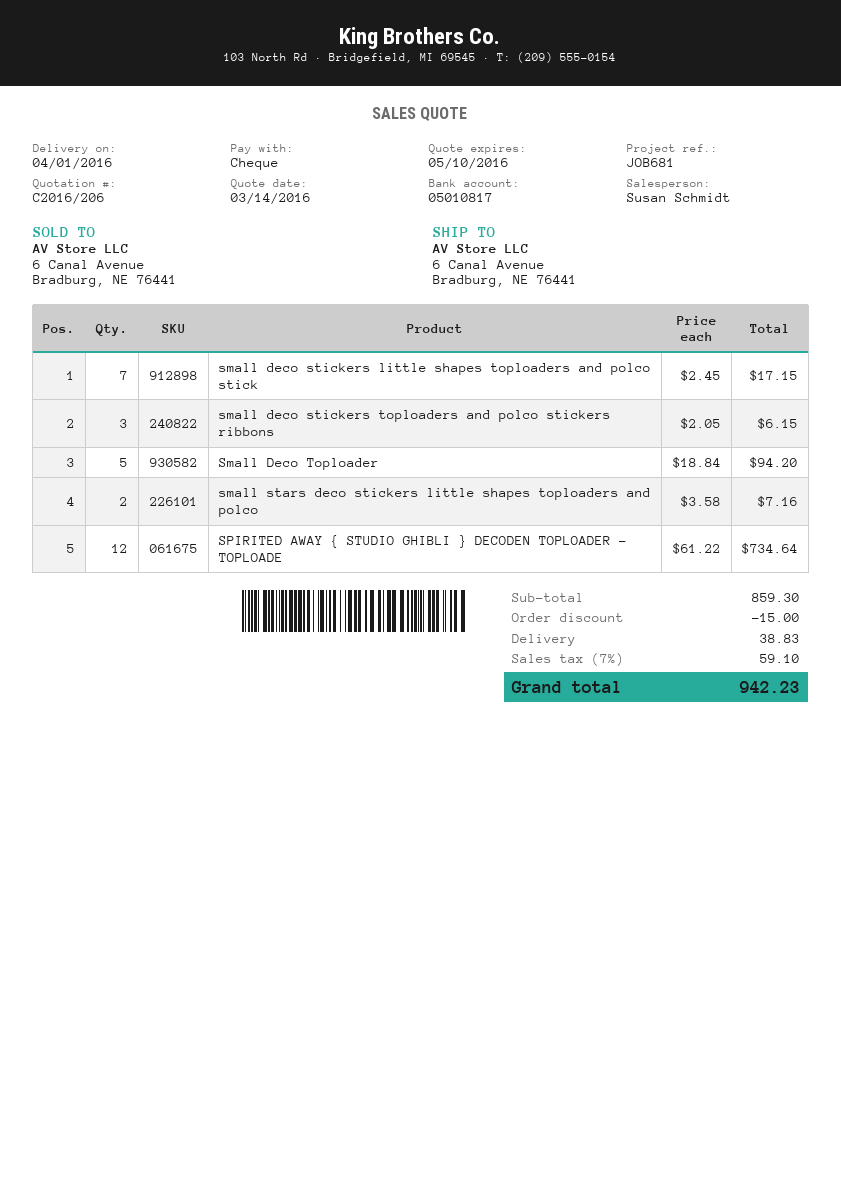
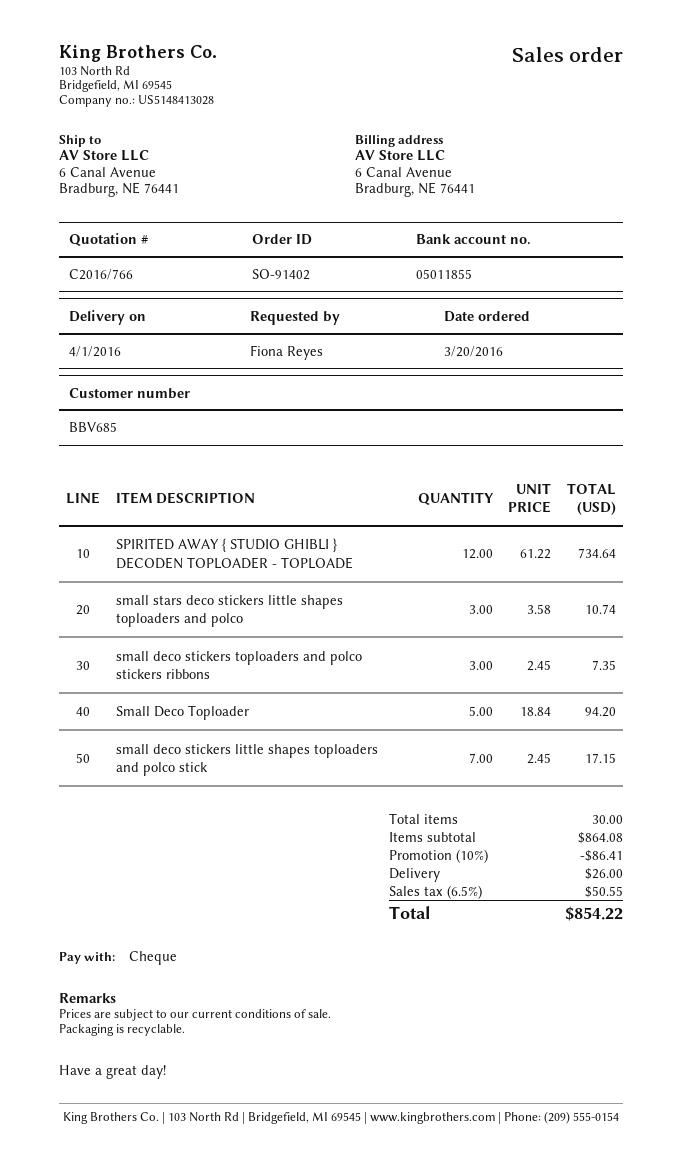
quote number: C2016/206 -> C2016/766
bank account: 05010817 -> 05011855
small deco stickers toploaders and polco stickers ribbons: 3 x 2.05 = 6.15 -> 3 x 2.45 = 7.35
small stars deco stickers little shapes toploaders and polco: 2 x 3.58 = 7.16 -> 3 x 3.58 = 10.74
subtotal: 859.30 -> 864.08
discount: 15.00 -> 86.41
shipping: 38.83 -> 26.00
tax: 7% = 59.10 -> 6.5% = 50.55
total: 942.23 -> 854.22

